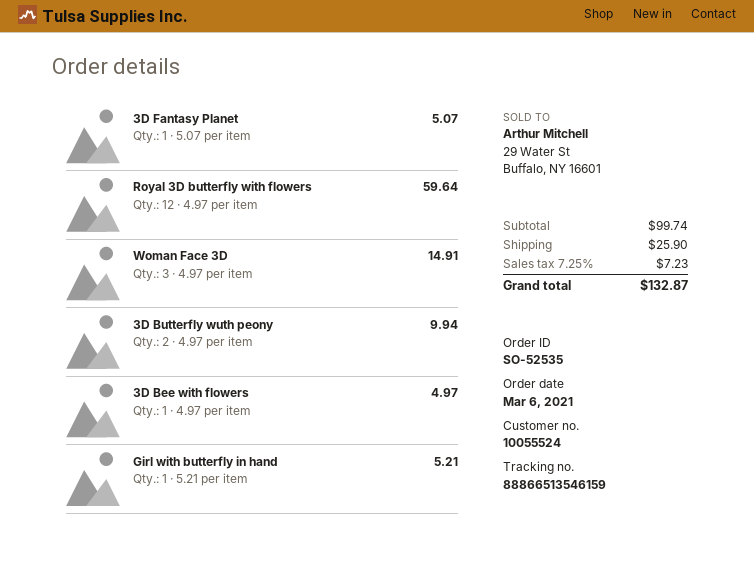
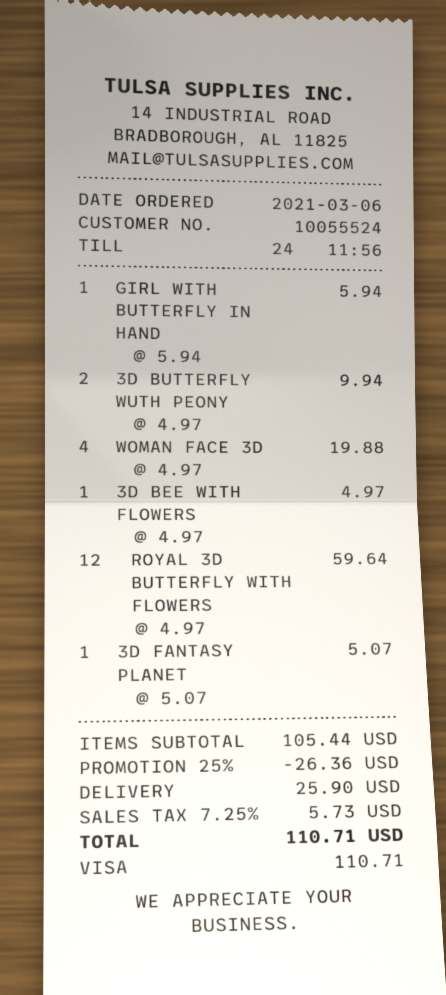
Woman Face 3D: 3 x 4.97 = 14.91 -> 4 x 4.97 = 19.88
Girl with butterfly in hand: 1 x 5.21 = 5.21 -> 1 x 5.94 = 5.94
subtotal: 99.74 -> 105.44
discount: none -> 25% = 26.36
tax: 7.25% = 7.23 -> 7.25% = 5.73
total: 132.87 -> 110.71

